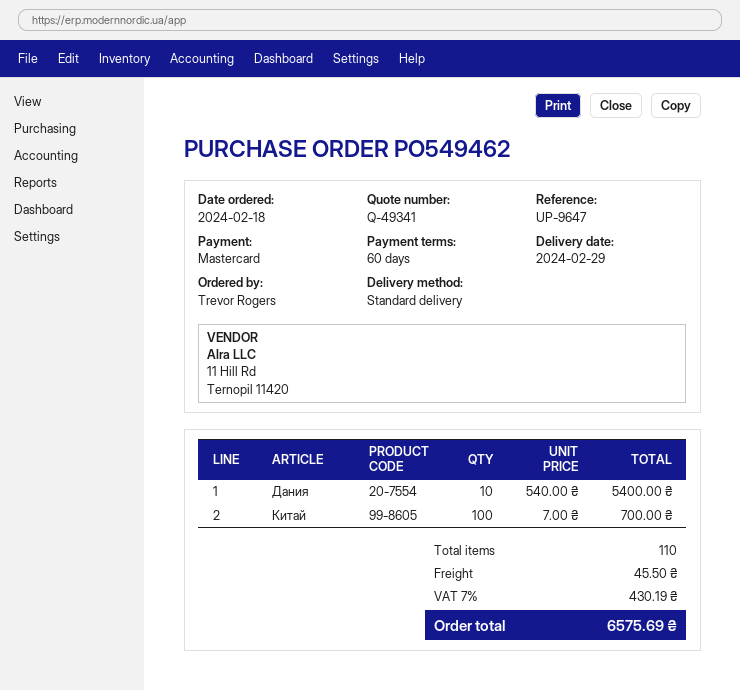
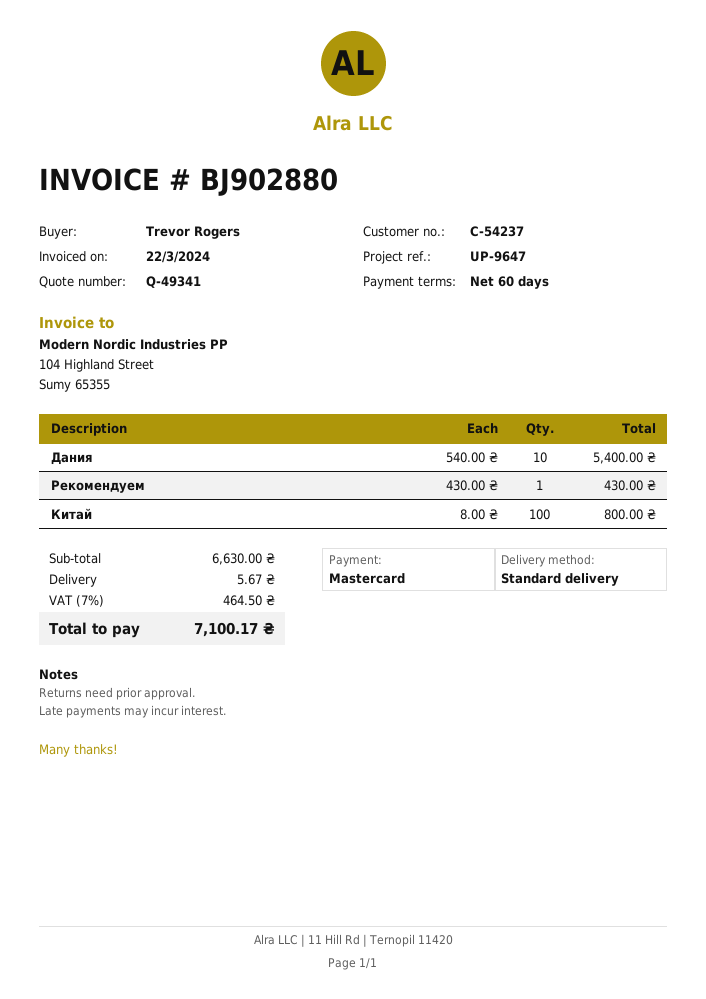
Китай: 100 x 7.00 = 700.00 -> 100 x 8.00 = 800.00
Рекомендуем: none -> 1 x 430.00 = 430.00
shipping: 45.50 -> 5.67
tax: 7% = 430.19 -> 7% = 464.50
total: 6575.69 -> 7100.17

